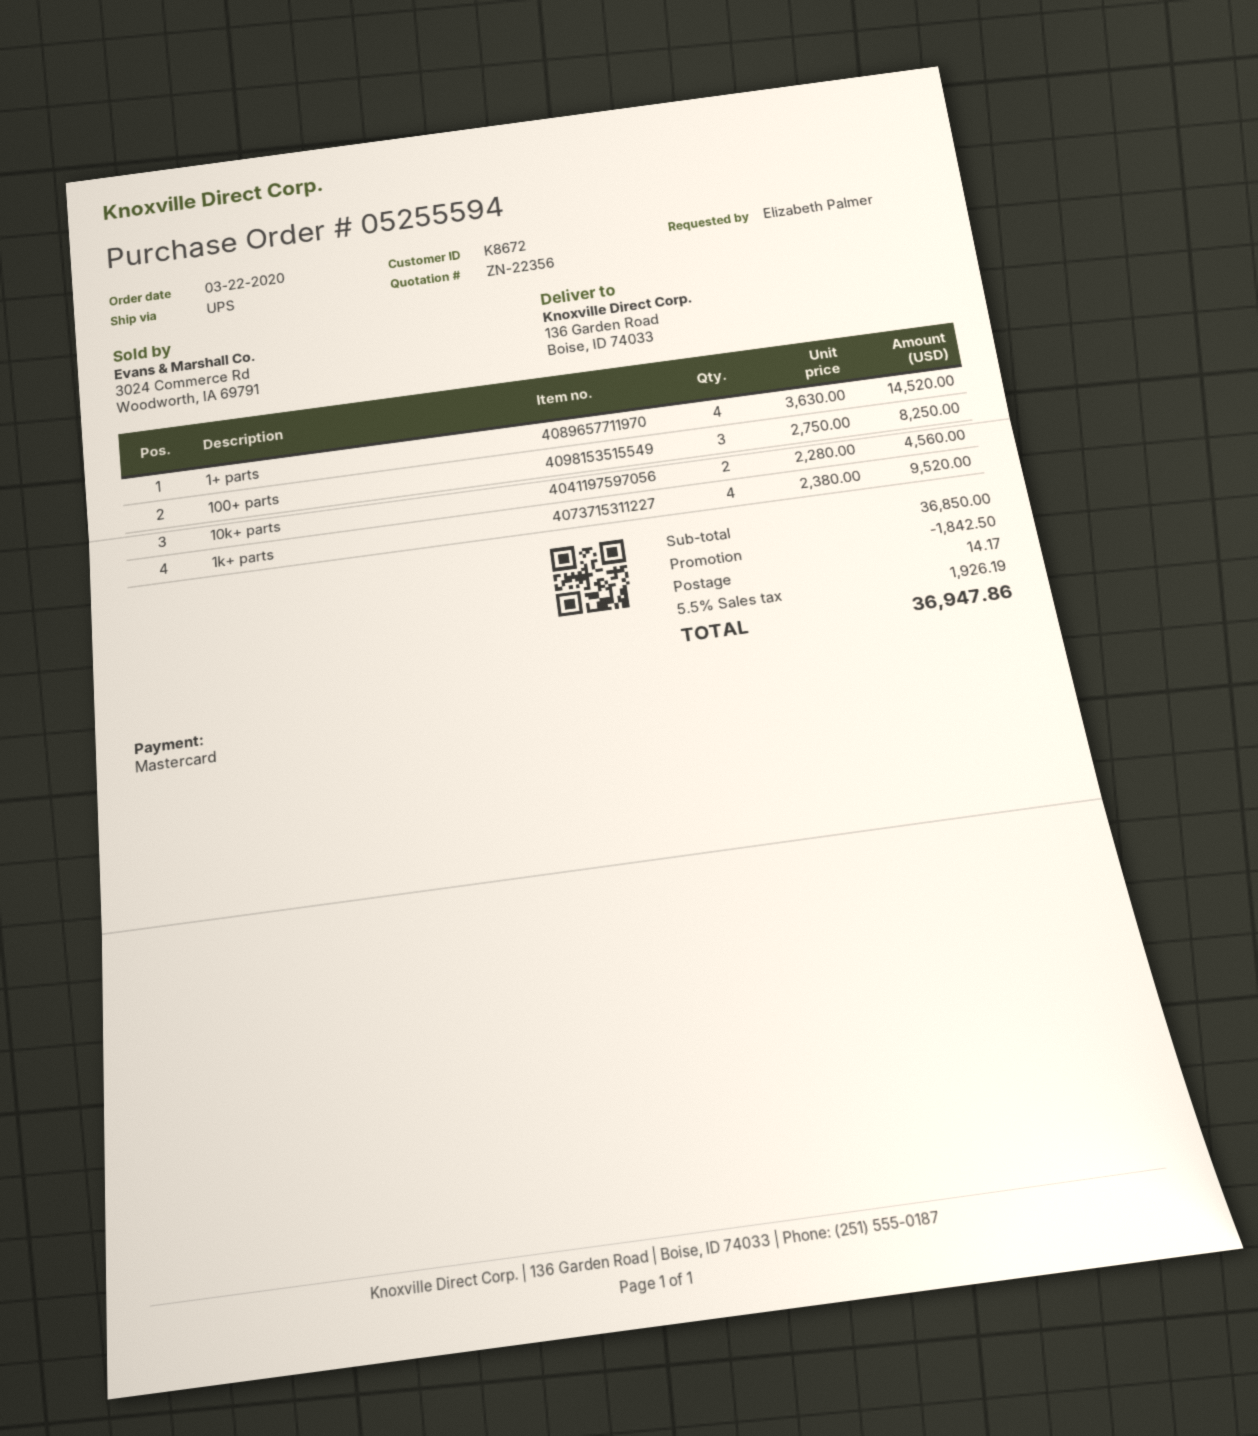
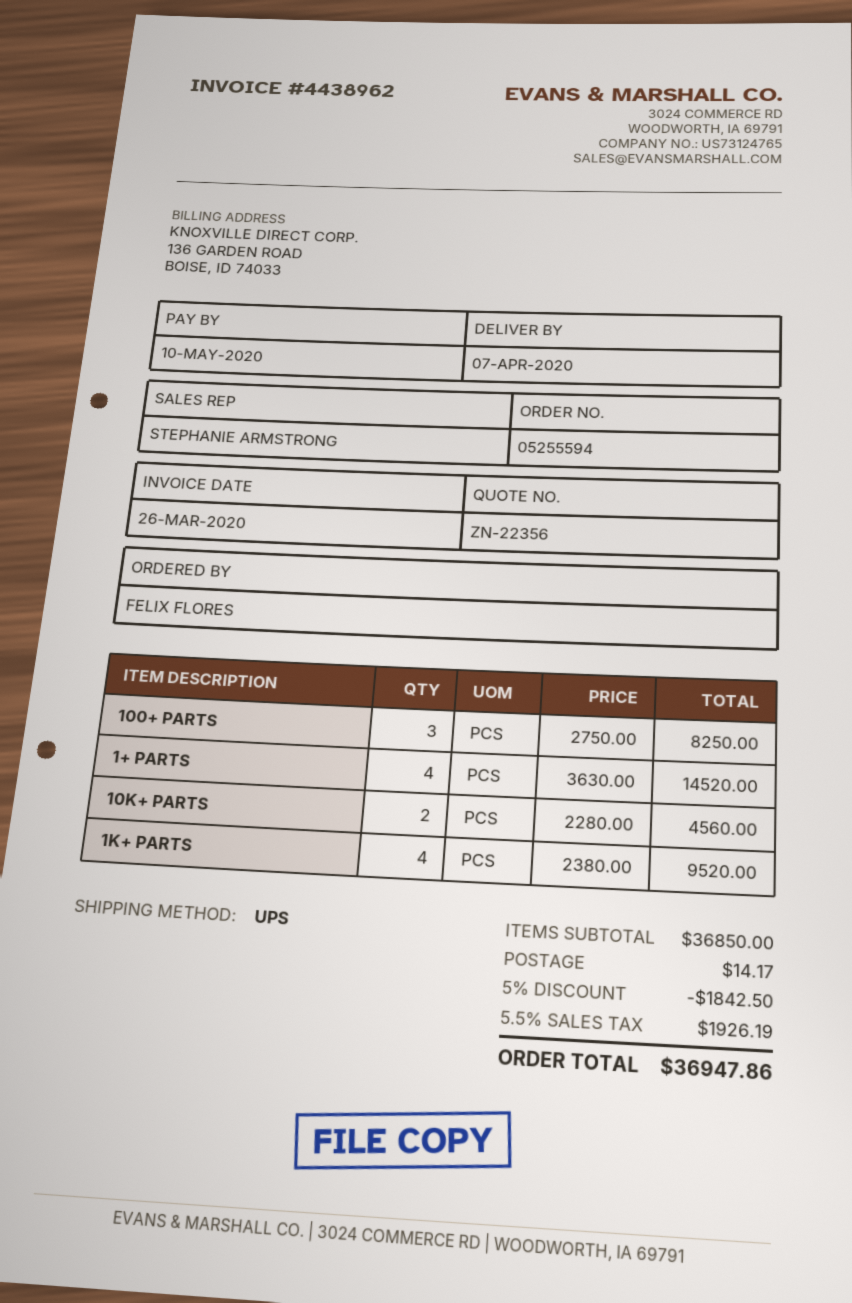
ordered by: Elizabeth Palmer -> FELIX FLORES

